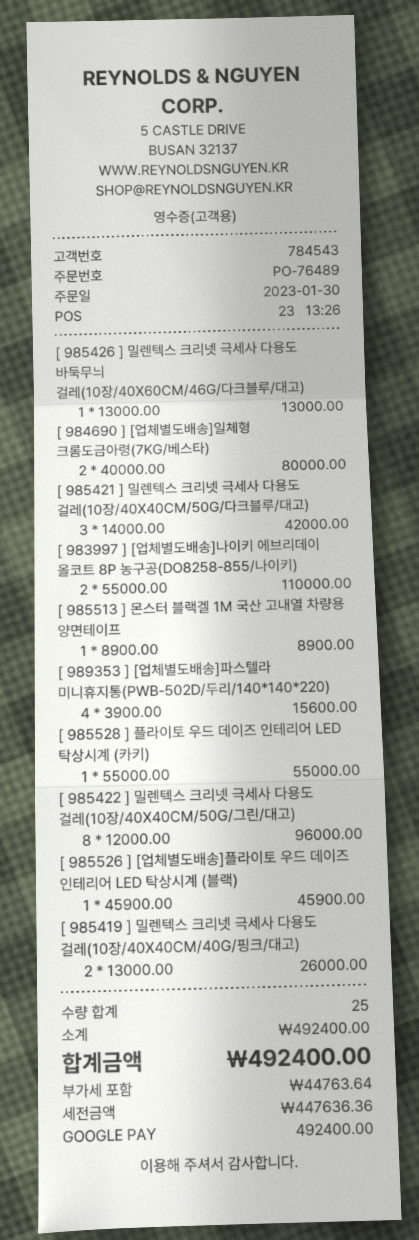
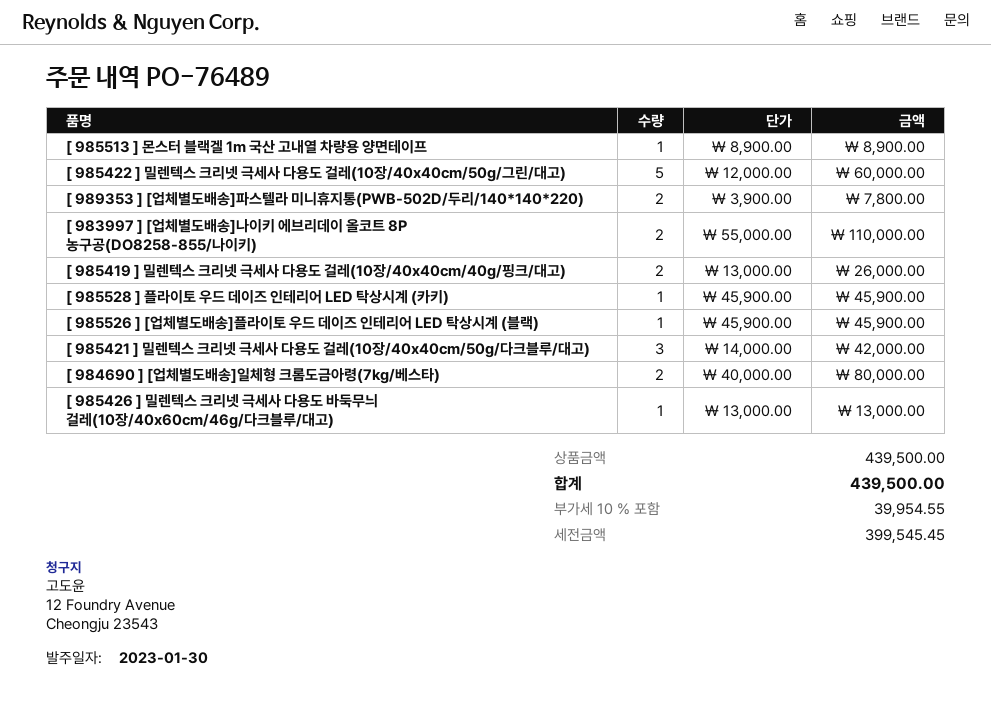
[ 989353 ] [업체별도배송]파스텔라 미니휴지통(PWB-502D/두리/140*140*220): 4 x 3900.00 = 15600.00 -> 2 x 3900.00 = 7800.00
[ 985528 ] 플라이토 우드 데이즈 인테리어 LED 탁상시계 (카키): 1 x 55000.00 = 55000.00 -> 1 x 45900.00 = 45900.00
[ 985422 ] 밀렌텍스 크리넷 극세사 다용도 걸레(10장/40X40CM/50G/그린/대고): 8 x 12000.00 = 96000.00 -> 5 x 12000.00 = 60000.00
subtotal: 492400.00 -> 439500.00
net: 447636.36 -> 399545.45
tax: 44763.64 -> 39954.55
total: 492400.00 -> 439500.00

